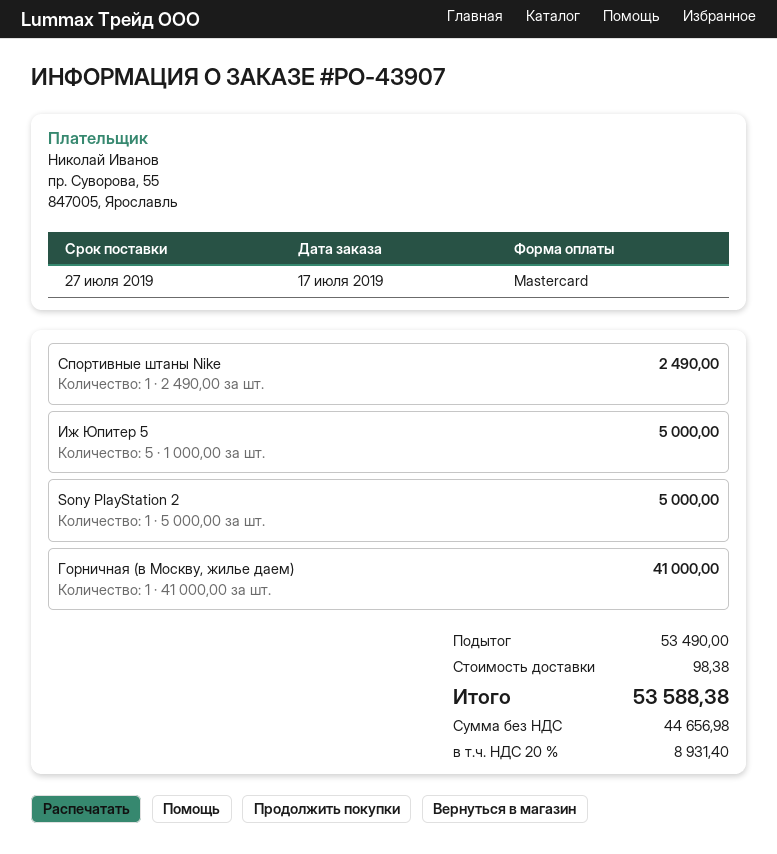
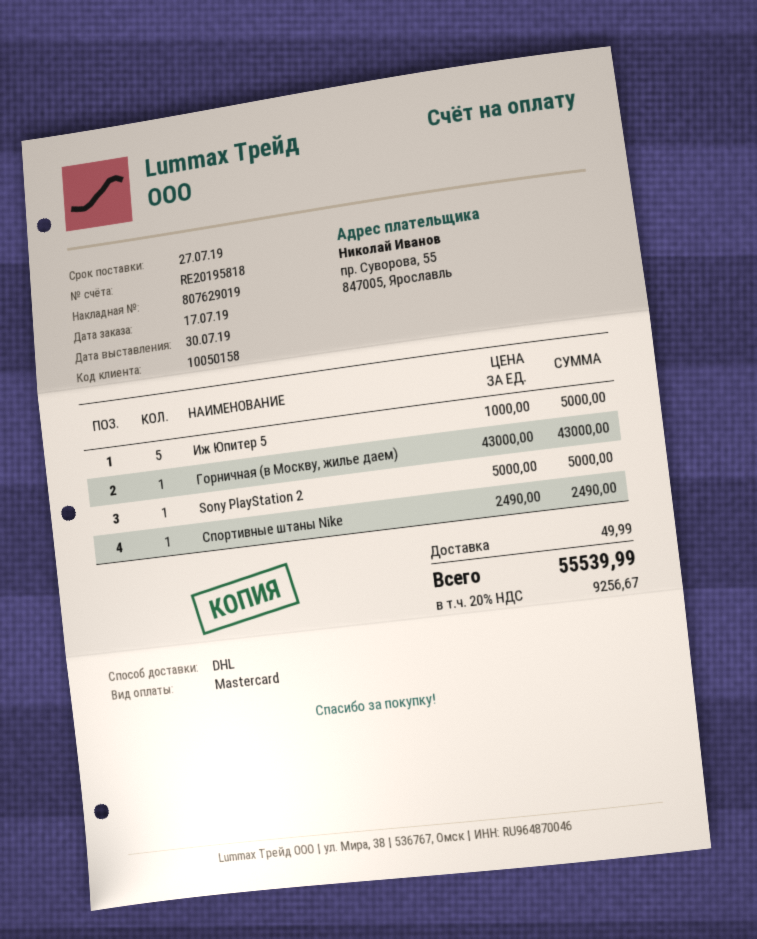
Горничная (в Москву, жилье даем): 1 x 41000.00 = 41000.00 -> 1 x 43000.00 = 43000.00
shipping: 98.38 -> 49.99
tax: 20% = 8931.40 -> 20% = 9256.67
total: 53588.38 -> 55539.99

